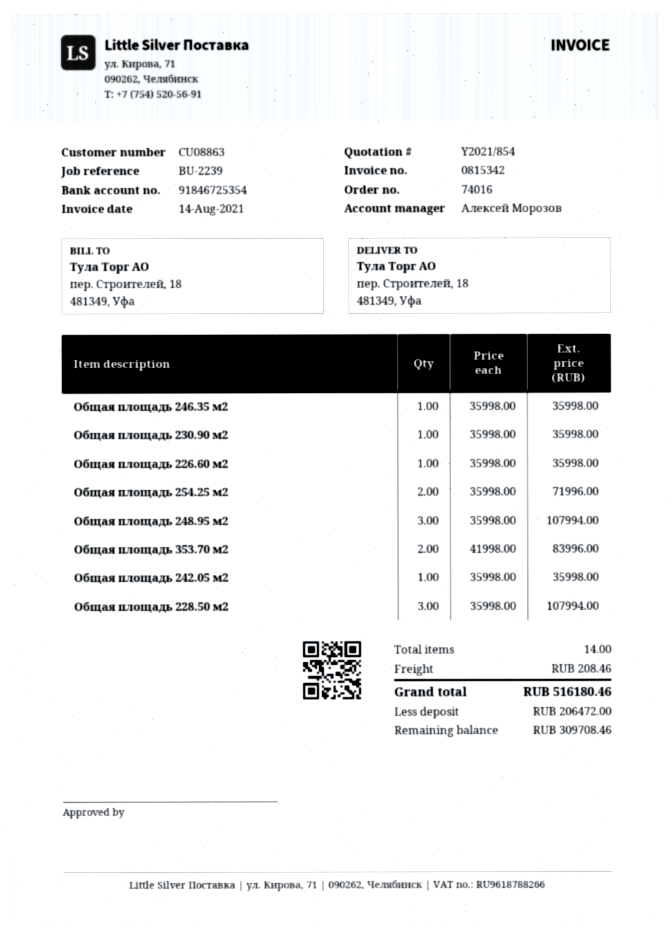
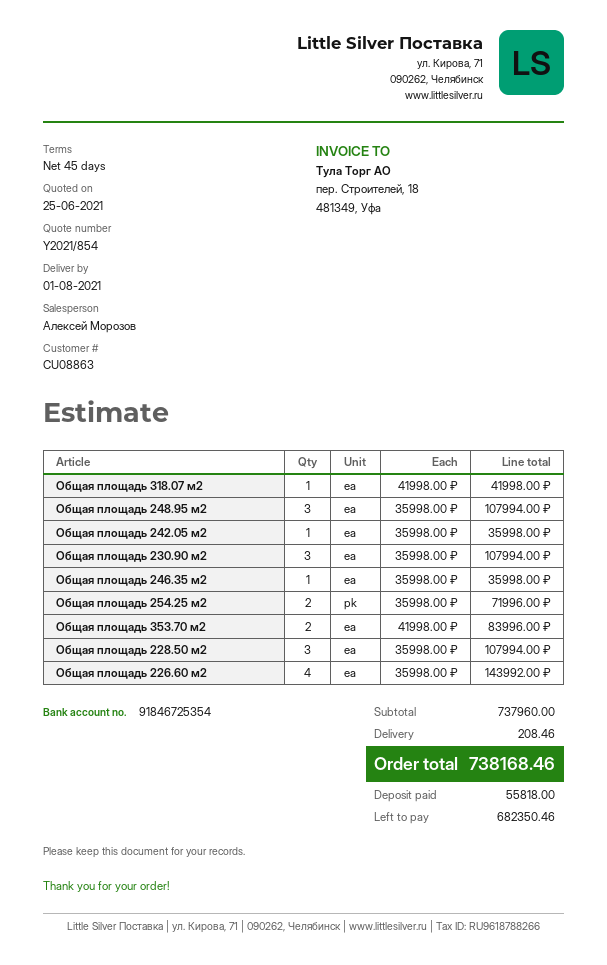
Общая площадь 230.90 м2: 1 x 35998.00 = 35998.00 -> 3 x 35998.00 = 107994.00
Общая площадь 226.60 м2: 1 x 35998.00 = 35998.00 -> 4 x 35998.00 = 143992.00
Общая площадь 318.07 м2: none -> 1 x 41998.00 = 41998.00
total: 516180.46 -> 738168.46
deposit: 206472.00 -> 55818.00
balance: 309708.46 -> 682350.46

